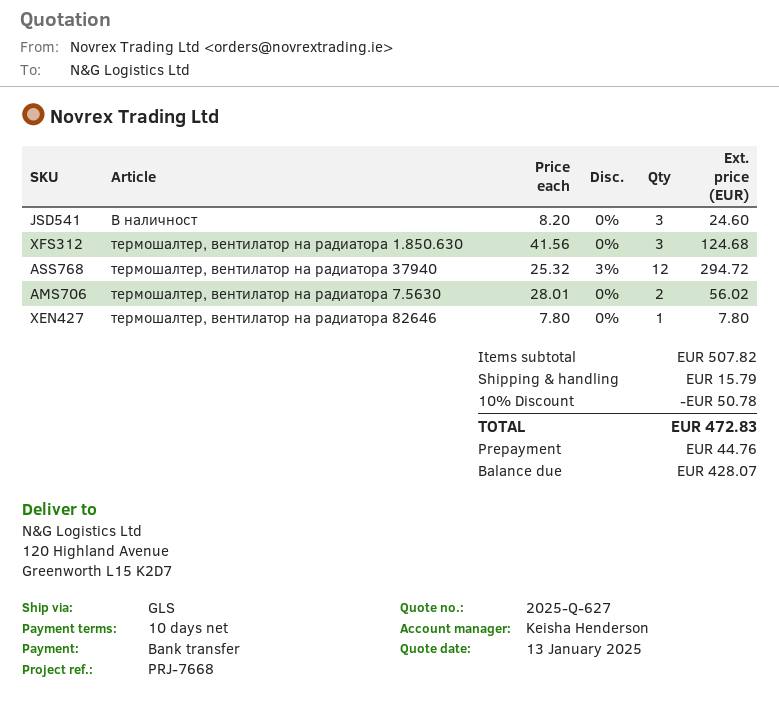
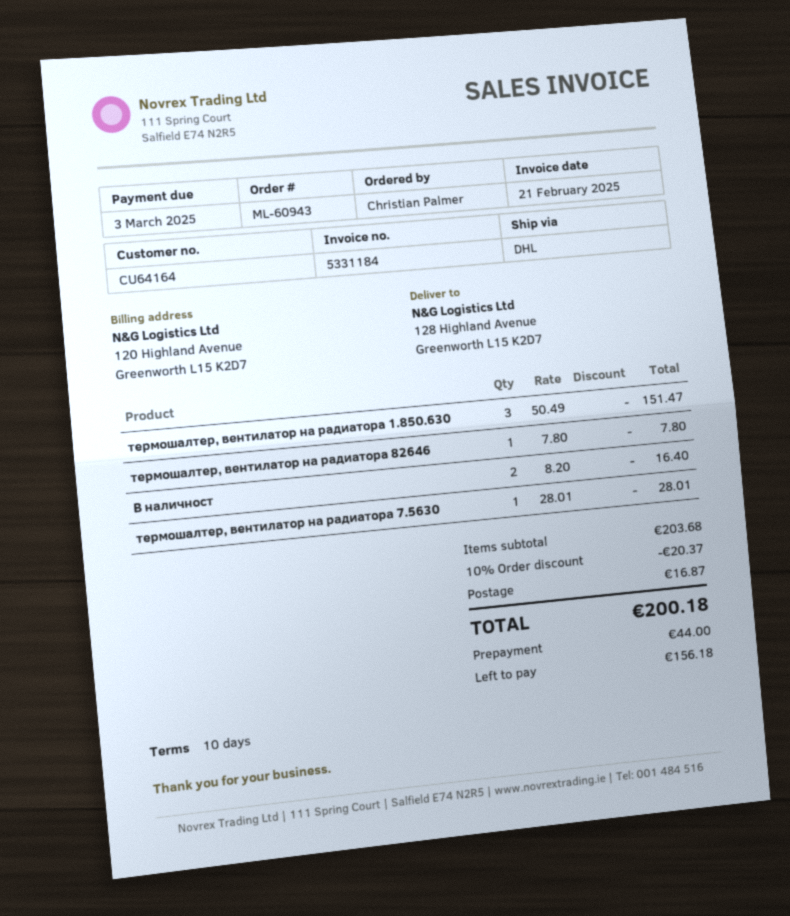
shipping method: GLS -> DHL
ship to: 120 Highland Avenue, Greenworth L15 K2D7 -> 128 Highland Avenue, Greenworth L15 K2D7
В наличност: 3 x 8.20 = 24.60 -> 2 x 8.20 = 16.40
термошалтер, вентилатор на радиатора 1.850.630: 3 x 41.56 = 124.68 -> 3 x 50.49 = 151.47
термошалтер, вентилатор на радиатора 37940: 12 x 25.32 - 3% = 294.72 -> none
термошалтер, вентилатор на радиатора 7.5630: 2 x 28.01 = 56.02 -> 1 x 28.01 = 28.01
subtotal: 507.82 -> 203.68
discount: 10% = 50.78 -> 10% = 20.37
shipping: 15.79 -> 16.87
total: 472.83 -> 200.18
deposit: 44.76 -> 44.00
balance: 428.07 -> 156.18

